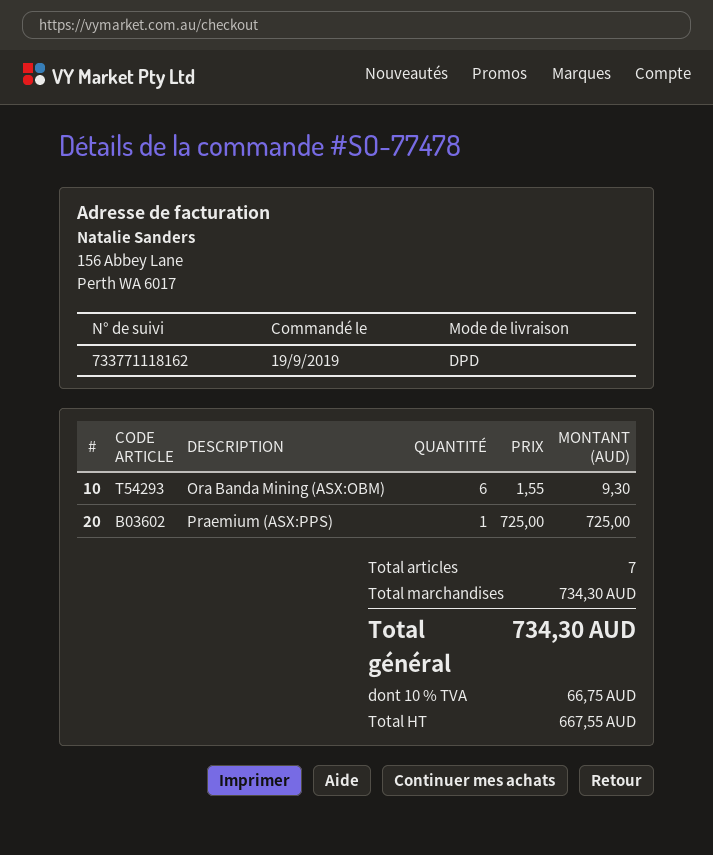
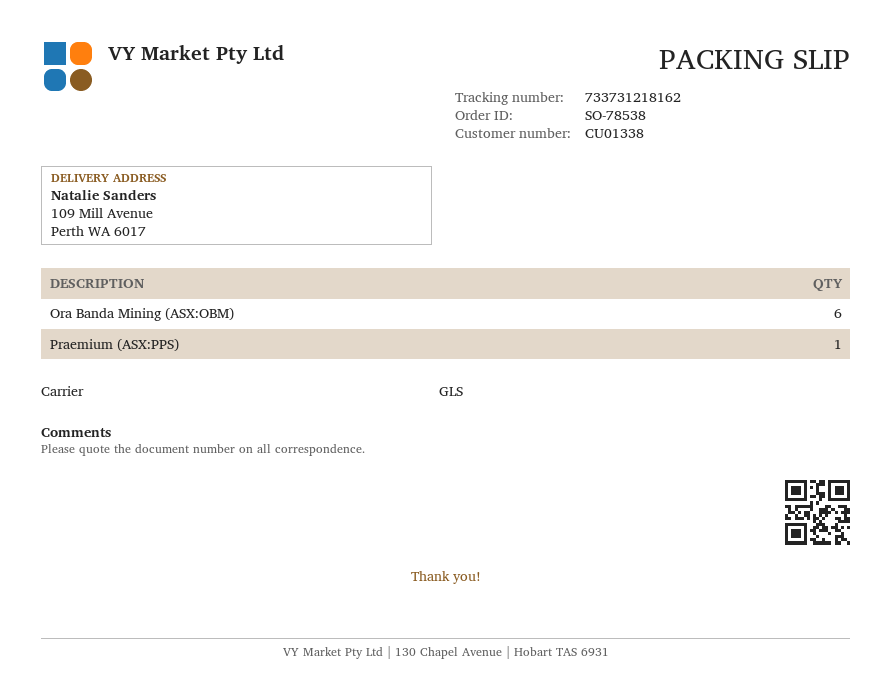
order number: SO-77478 -> SO-78538
shipping method: DPD -> GLS
tracking number: 733771118162 -> 733731218162

